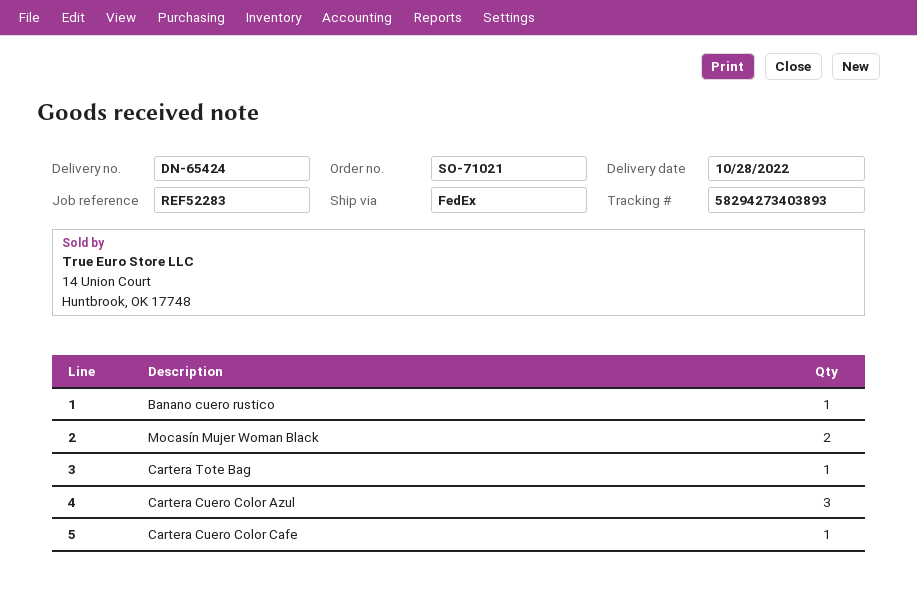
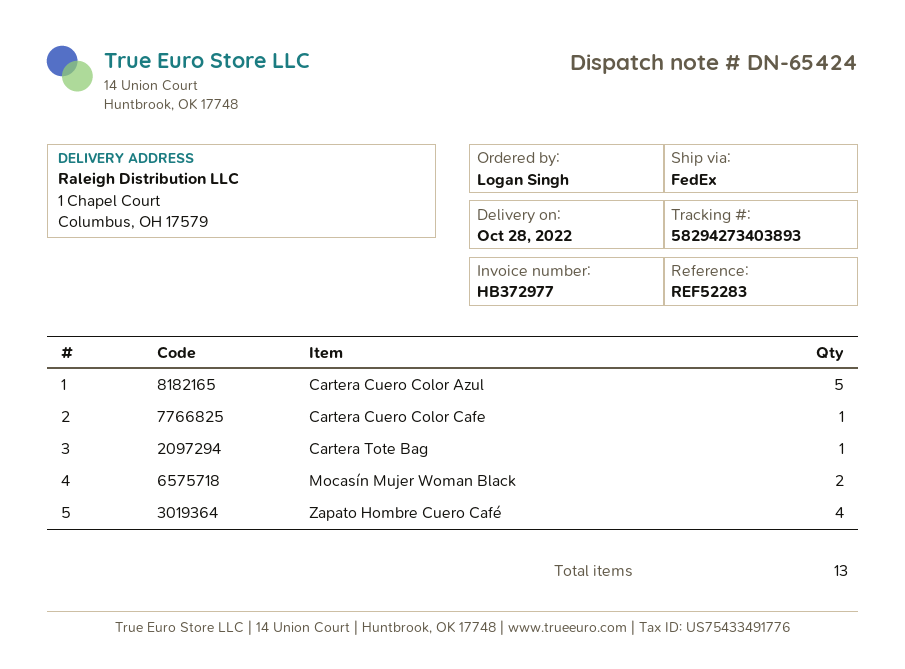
Banano cuero rustico: 1 -> none
Cartera Cuero Color Azul: 3 -> 5
Zapato Hombre Cuero Café: none -> 4

